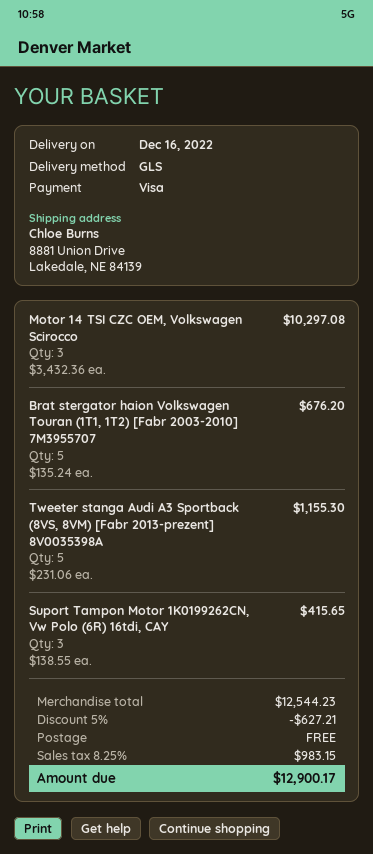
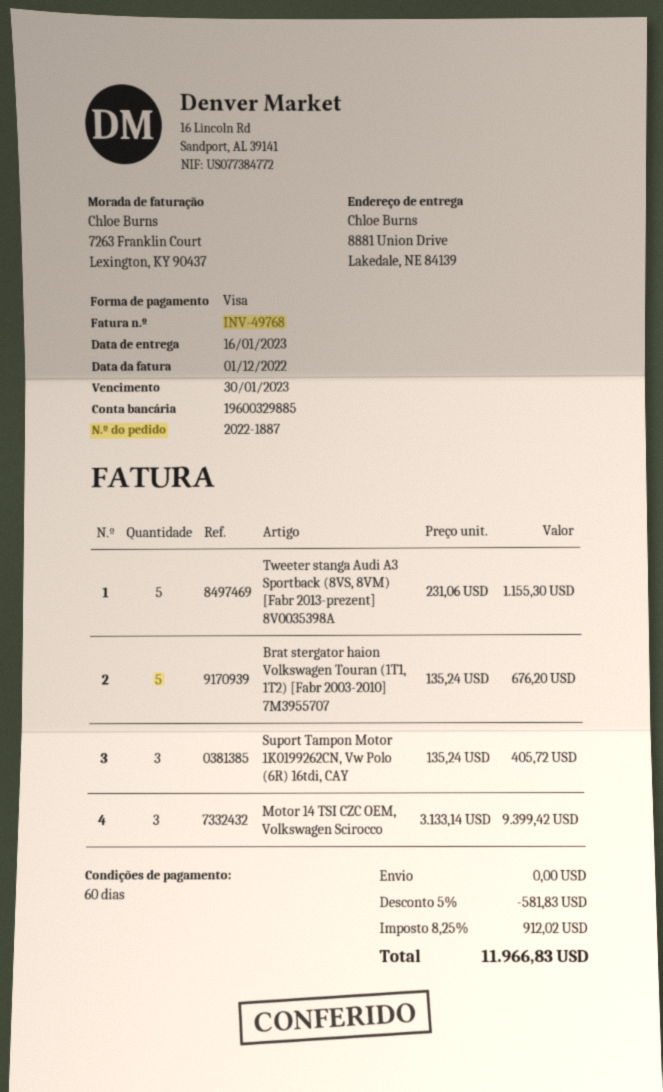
delivery date: 2022-12-16 -> 2023-01-16
Motor 14 TSI CZC OEM, Volkswagen Scirocco: 3 x 3432.36 = 10297.08 -> 3 x 3133.14 = 9399.42
Suport Tampon Motor 1K0199262CN, Vw Polo (6R) 16tdi, CAY: 3 x 138.55 = 415.65 -> 3 x 135.24 = 405.72
discount: 5% = 627.21 -> 5% = 581.83
tax: 8.25% = 983.15 -> 8.25% = 912.02
total: 12900.17 -> 11966.83

